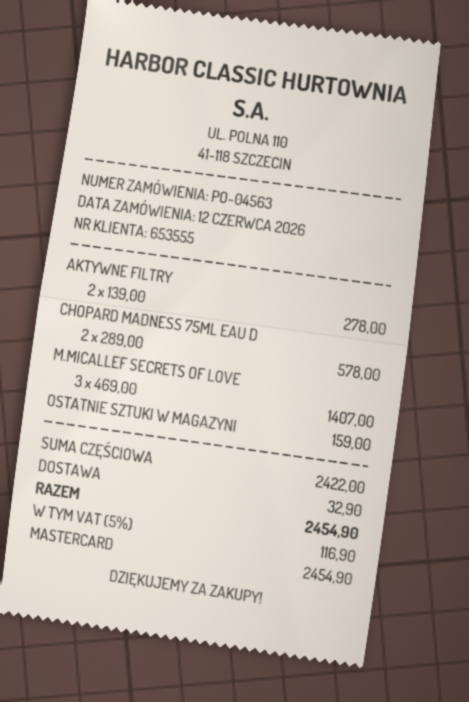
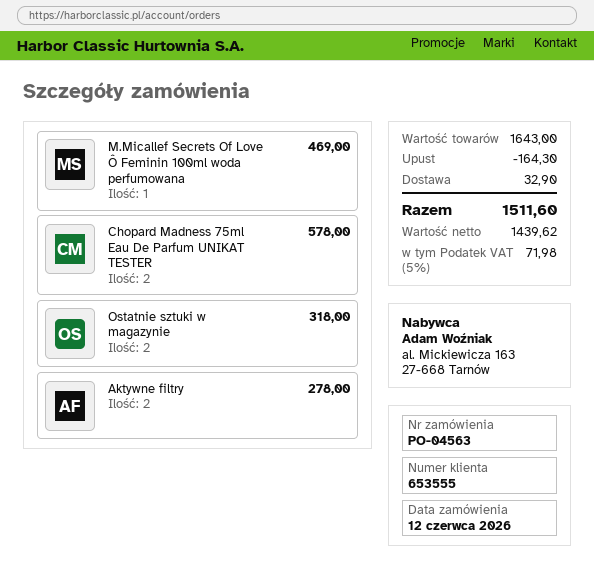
M.MICALLEF SECRETS OF LOVE: 3 for 1407.00 -> 1 for 469.00
OSTATNIE SZTUKI W MAGAZYNI: 1 for 159.00 -> 2 for 318.00
subtotal: 2422.00 -> 1643.00
discount: none -> 164.30
tax: 5% = 116.90 -> 5% = 71.98
total: 2454.90 -> 1511.60

